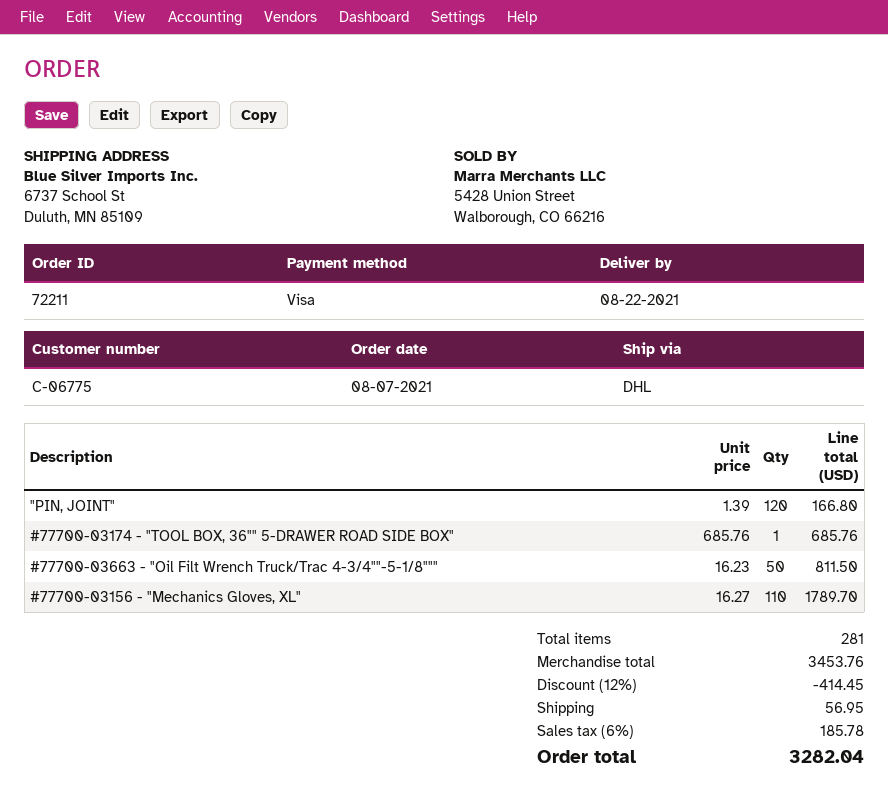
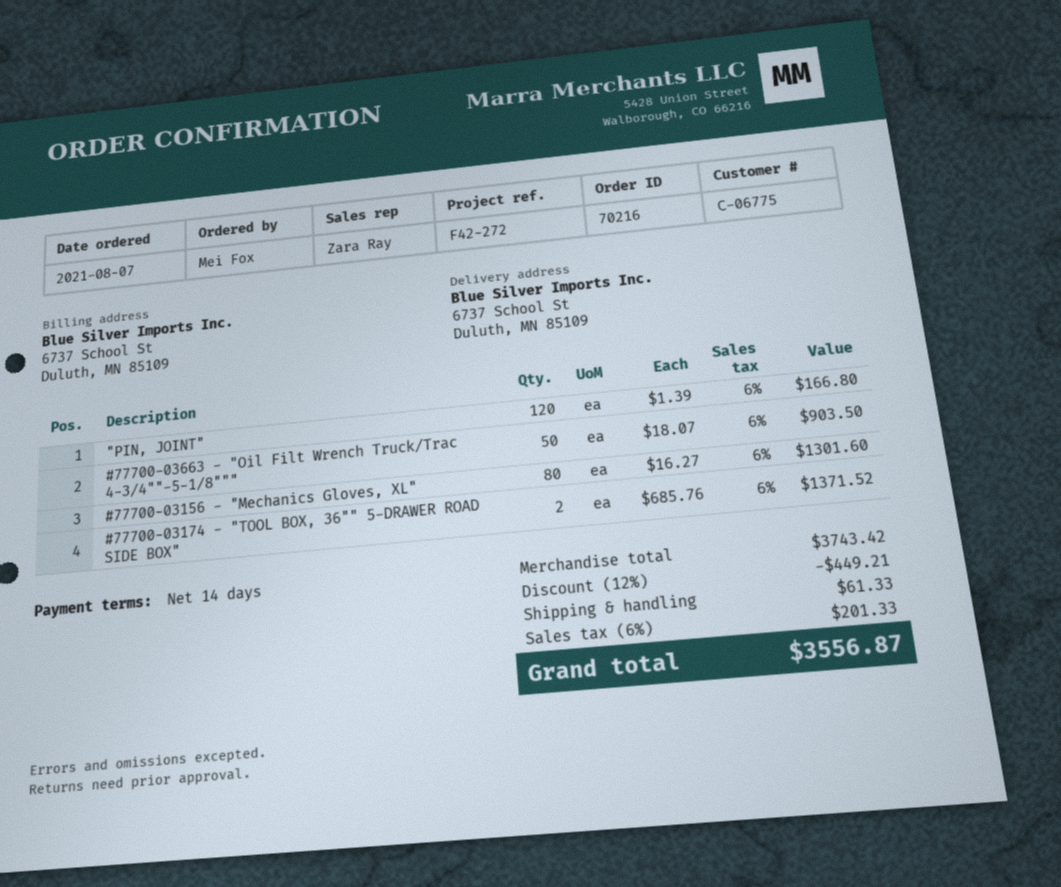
order number: 72211 -> 70216
#77700-03174 - "TOOL BOX, 36"" 5-DRAWER ROAD SIDE BOX": 1 x 685.76 = 685.76 -> 2 x 685.76 = 1371.52
#77700-03663 - "Oil Filt Wrench Truck/Trac 4-3/4""-5-1/8""": 50 x 16.23 = 811.50 -> 50 x 18.07 = 903.50
#77700-03156 - "Mechanics Gloves, XL": 110 x 16.27 = 1789.70 -> 80 x 16.27 = 1301.60
subtotal: 3453.76 -> 3743.42
discount: 12% = 414.45 -> 12% = 449.21
shipping: 56.95 -> 61.33
tax: 6% = 185.78 -> 6% = 201.33
total: 3282.04 -> 3556.87

